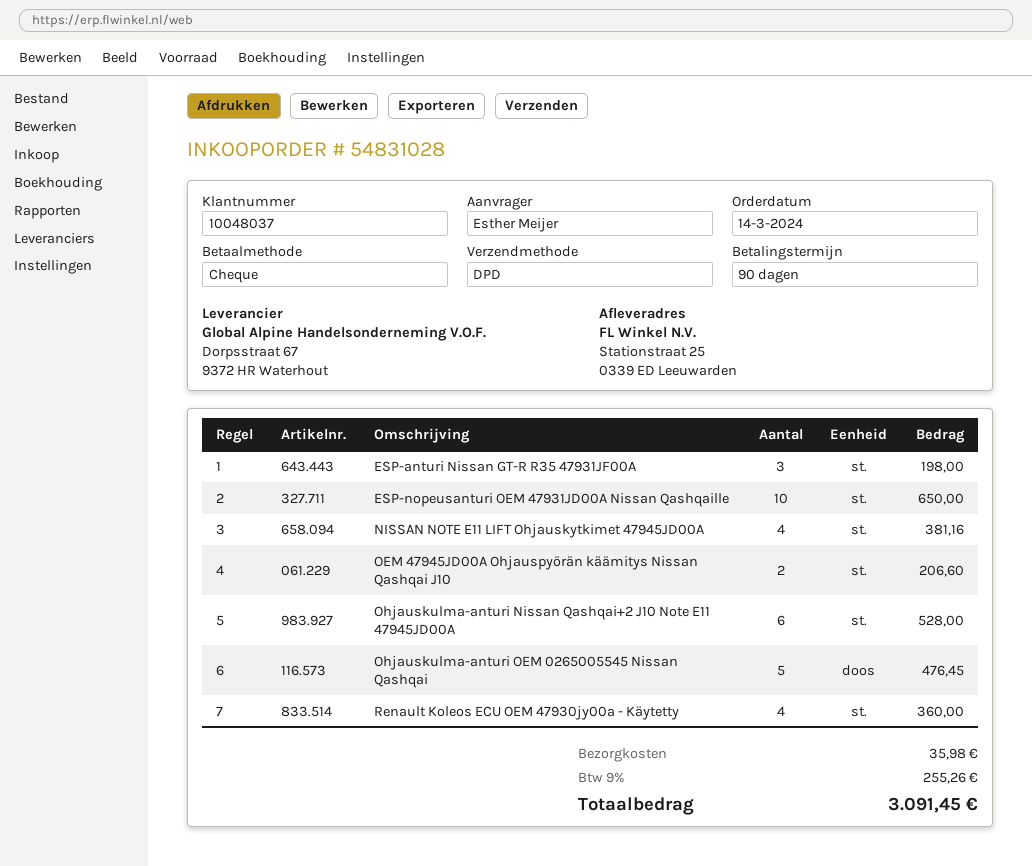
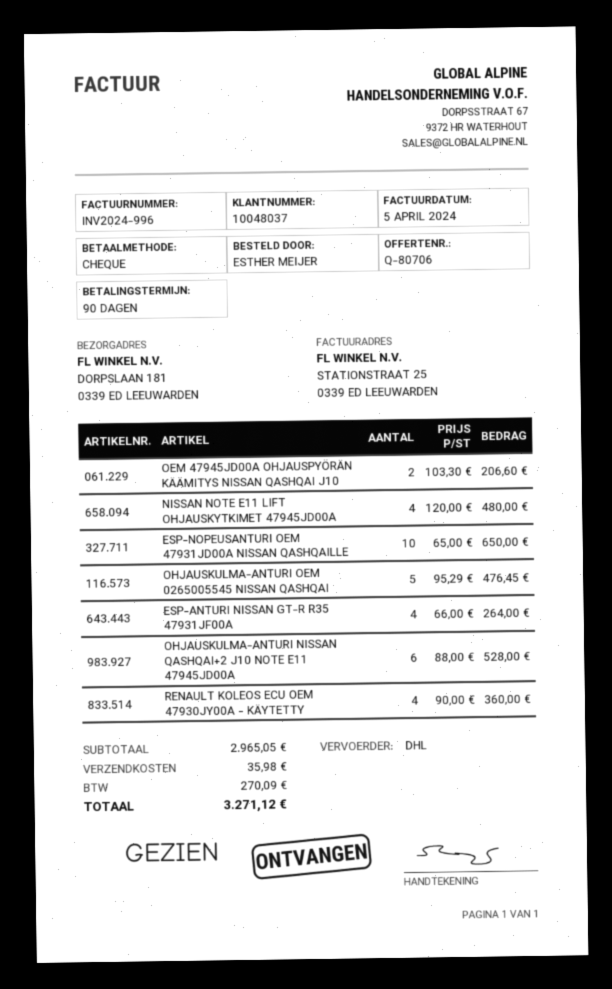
shipping method: DPD -> DHL
ship to: Stationstraat 25, 0339 ED Leeuwarden -> DORPSLAAN 181, 0339 ED LEEUWARDEN
ESP-anturi Nissan GT-R R35 47931JF00A: 3 for 198.00 -> 4 for 264.00
NISSAN NOTE E11 LIFT Ohjauskytkimet 47945JD00A: 4 for 381.16 -> 4 for 480.00
tax: 255.26 -> 270.09
total: 3091.45 -> 3271.12

